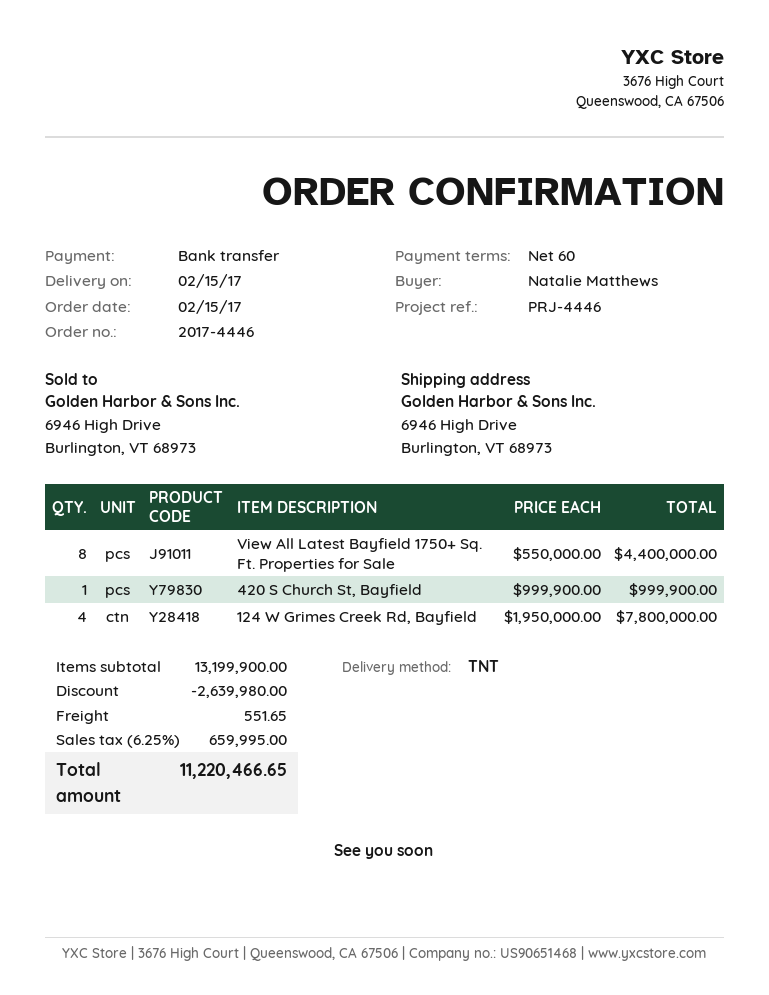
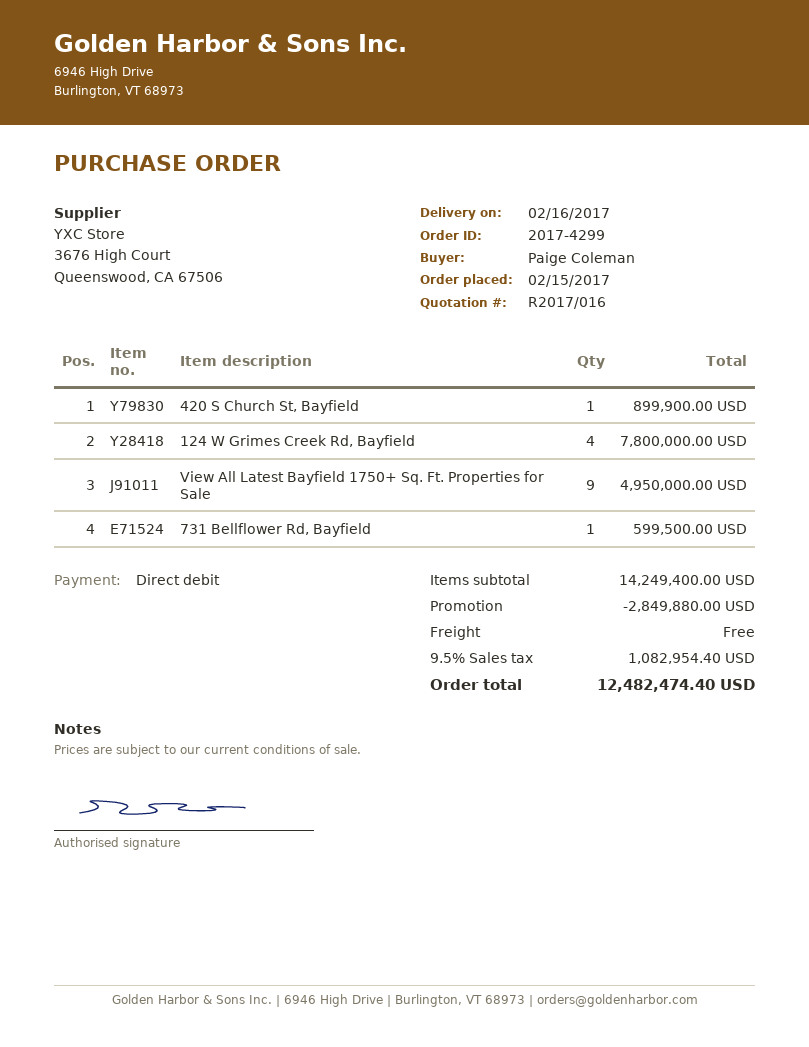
order number: 2017-4446 -> 2017-4299
delivery date: 2017-02-15 -> 2017-02-16
ordered by: Natalie Matthews -> Paige Coleman
payment method: bank transfer -> direct debit
View All Latest Bayfield 1750+ Sq. Ft. Properties for Sale: 8 for 4400000.00 -> 9 for 4950000.00
420 S Church St, Bayfield: 1 for 999900.00 -> 1 for 899900.00
731 Bellflower Rd, Bayfield: none -> 1 for 599500.00
subtotal: 13199900.00 -> 14249400.00
discount: 2639980.00 -> 2849880.00
shipping: 551.65 -> 0.00
tax: 6.25% = 659995.00 -> 9.5% = 1082954.40
total: 11220466.65 -> 12482474.40

